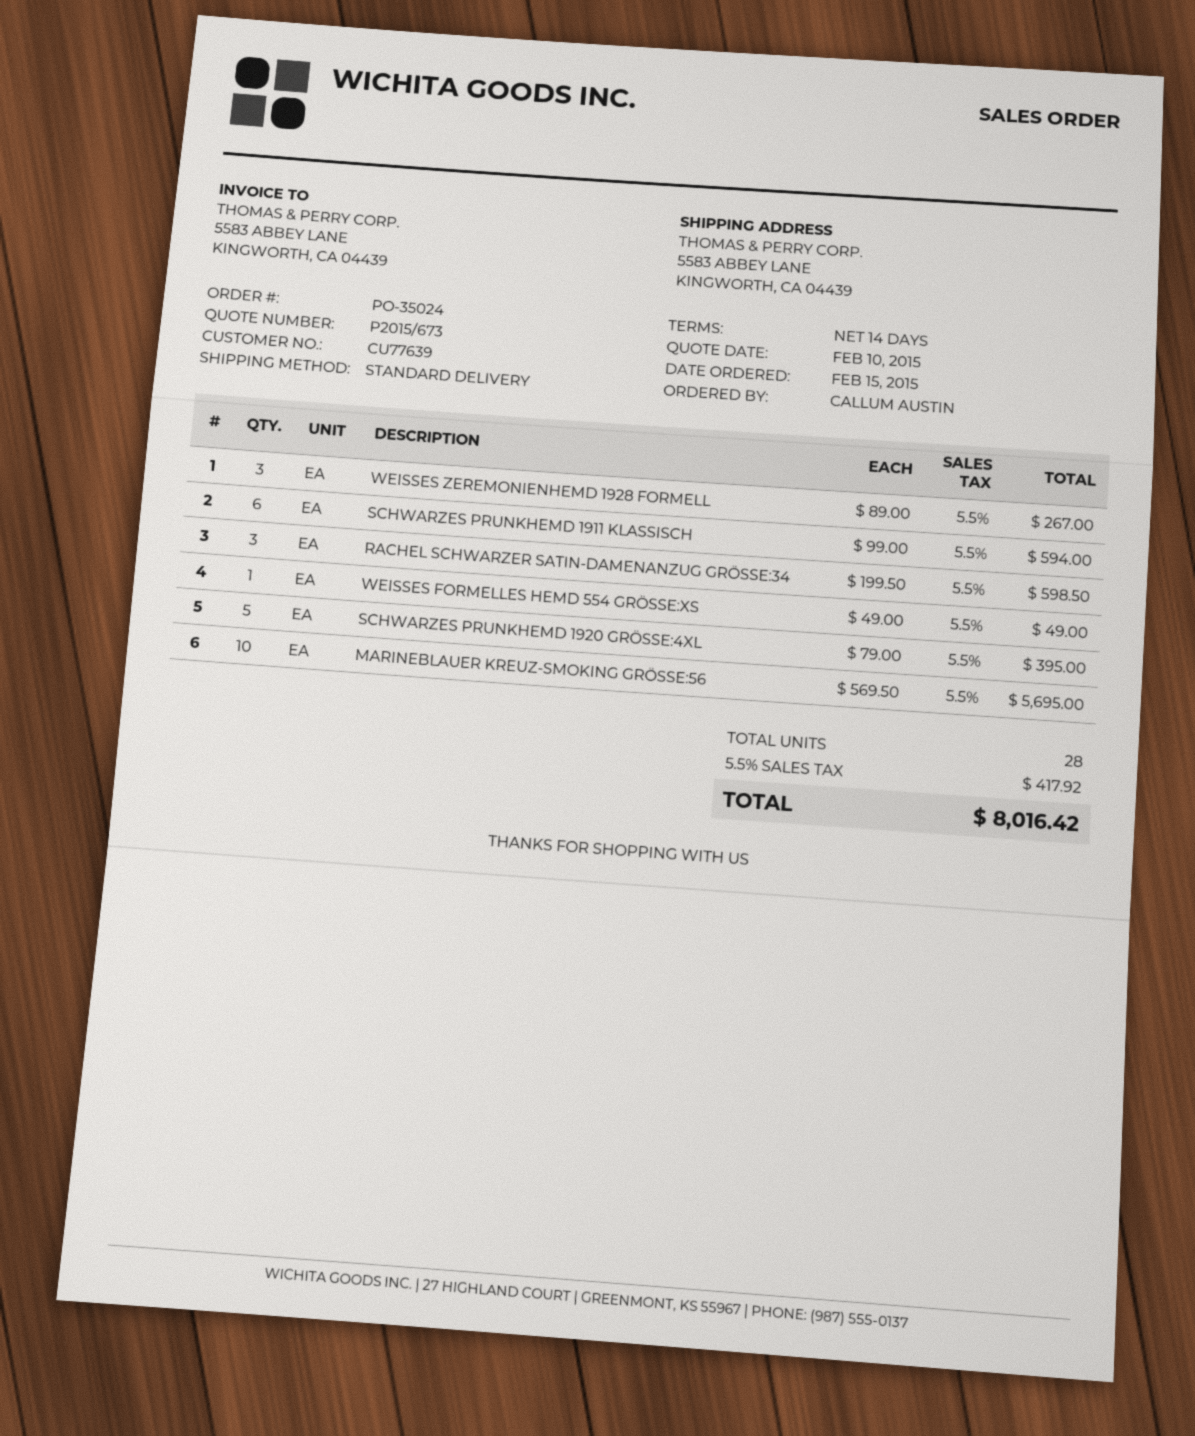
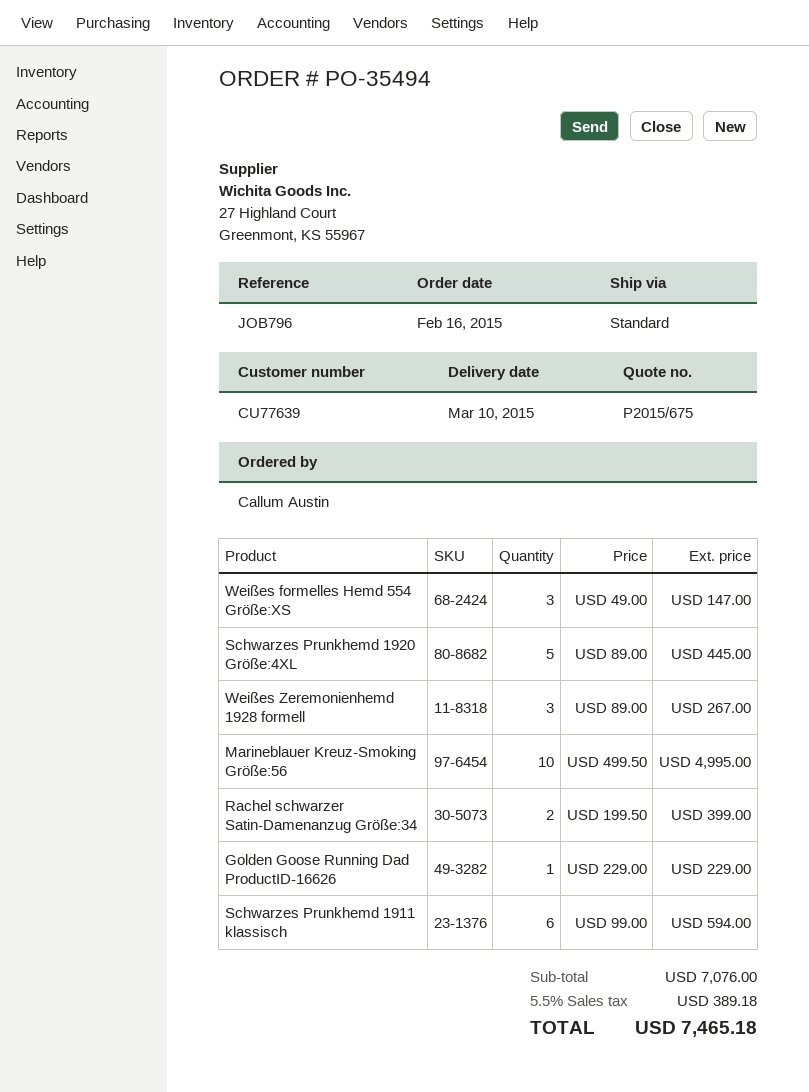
quote number: P2015/673 -> P2015/675
order number: PO-35024 -> PO-35494
order date: 2015-02-15 -> 2015-02-16
RACHEL SCHWARZER SATIN-DAMENANZUG GRÖSSE:34: 3 x 199.50 = 598.50 -> 2 x 199.50 = 399.00
WEISSES FORMELLES HEMD 554 GRÖSSE:XS: 1 x 49.00 = 49.00 -> 3 x 49.00 = 147.00
SCHWARZES PRUNKHEMD 1920 GRÖSSE:4XL: 5 x 79.00 = 395.00 -> 5 x 89.00 = 445.00
MARINEBLAUER KREUZ-SMOKING GRÖSSE:56: 10 x 569.50 = 5695.00 -> 10 x 499.50 = 4995.00
Golden Goose Running Dad ProductID-16626: none -> 1 x 229.00 = 229.00
tax: 5.5% = 417.92 -> 5.5% = 389.18
total: 8016.42 -> 7465.18

